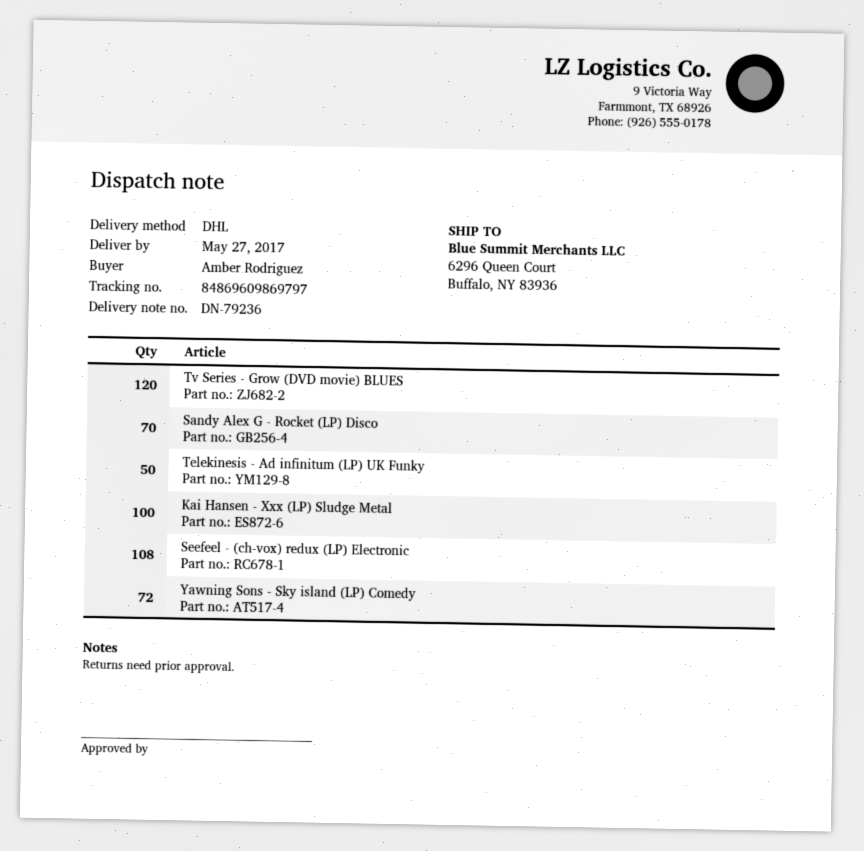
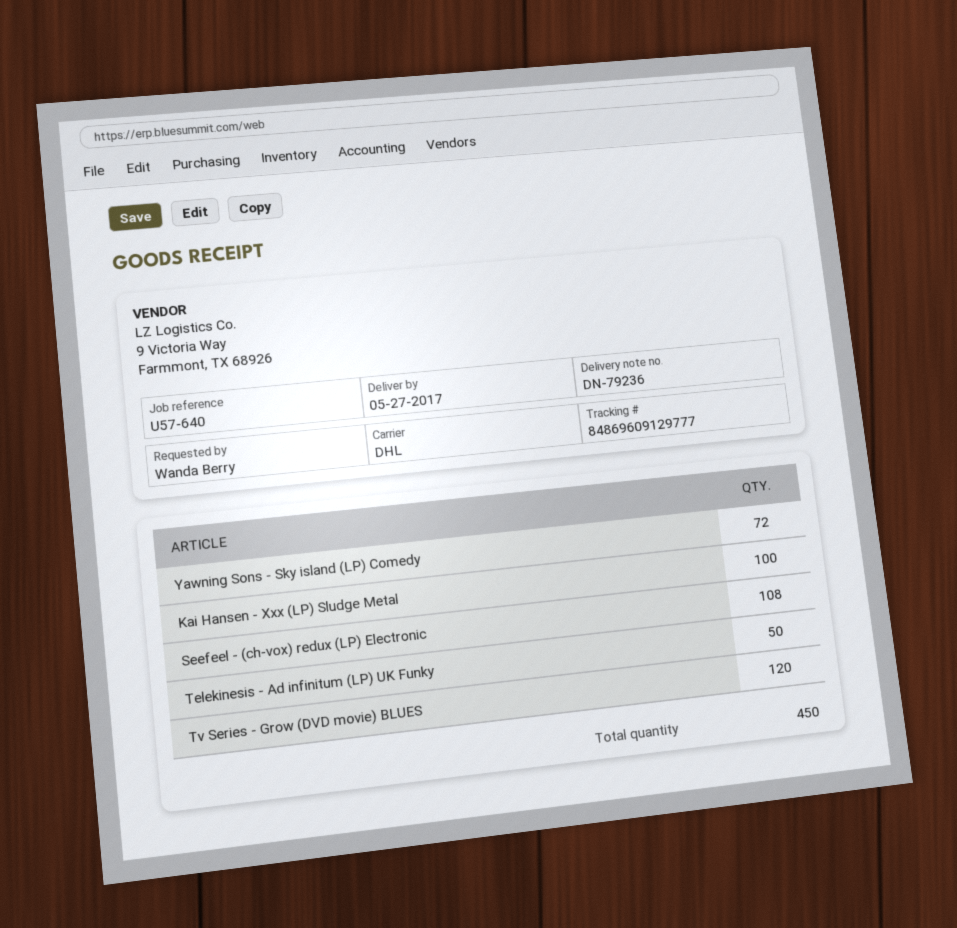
ordered by: Amber Rodriguez -> Wanda Berry
tracking number: 84869609869797 -> 84869609129777
Sandy Alex G - Rocket (LP) Disco: 70 -> none

